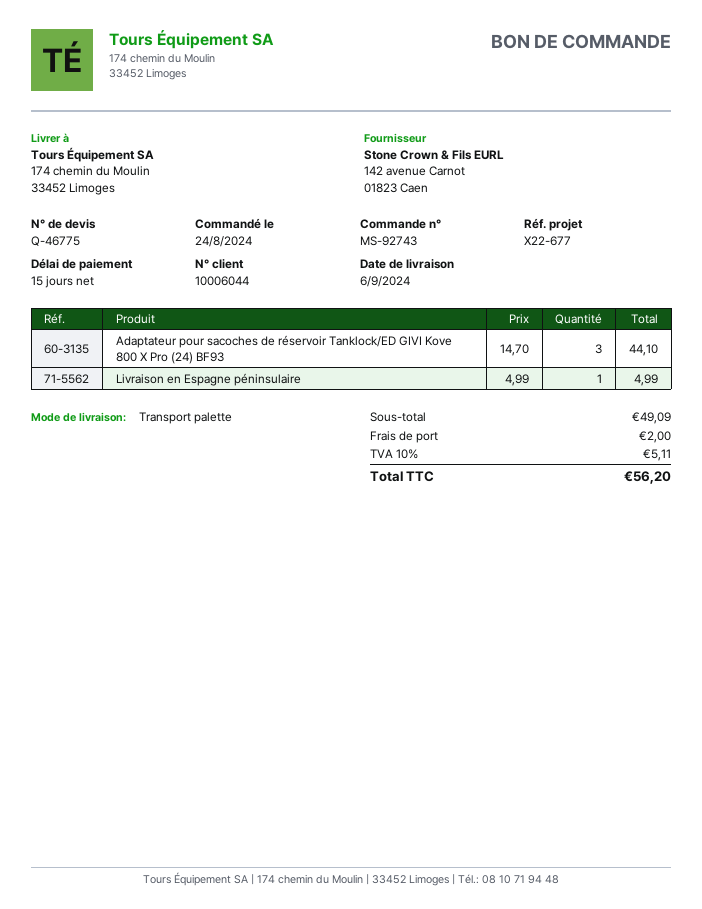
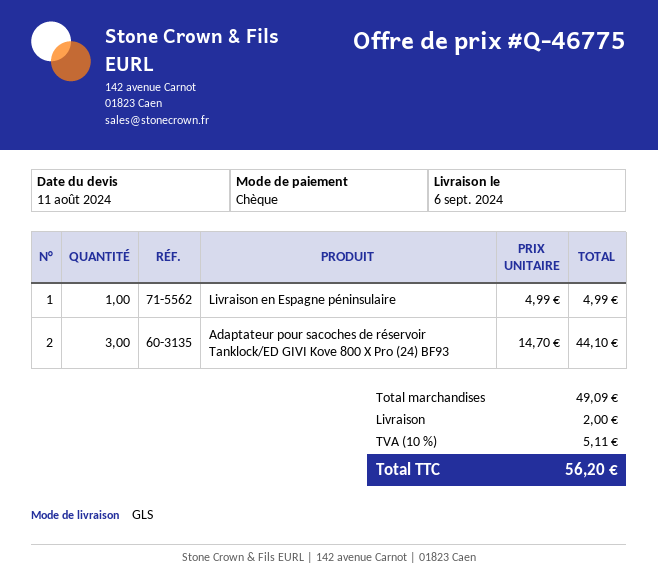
shipping method: pallet freight -> GLS

